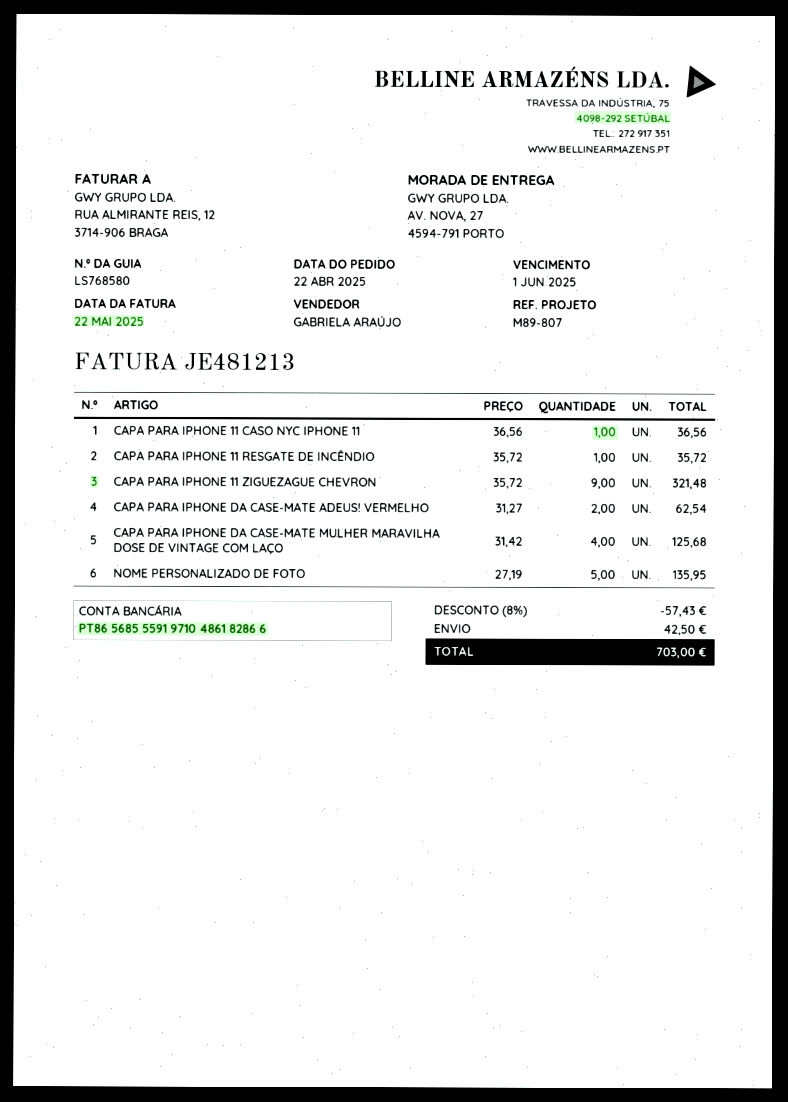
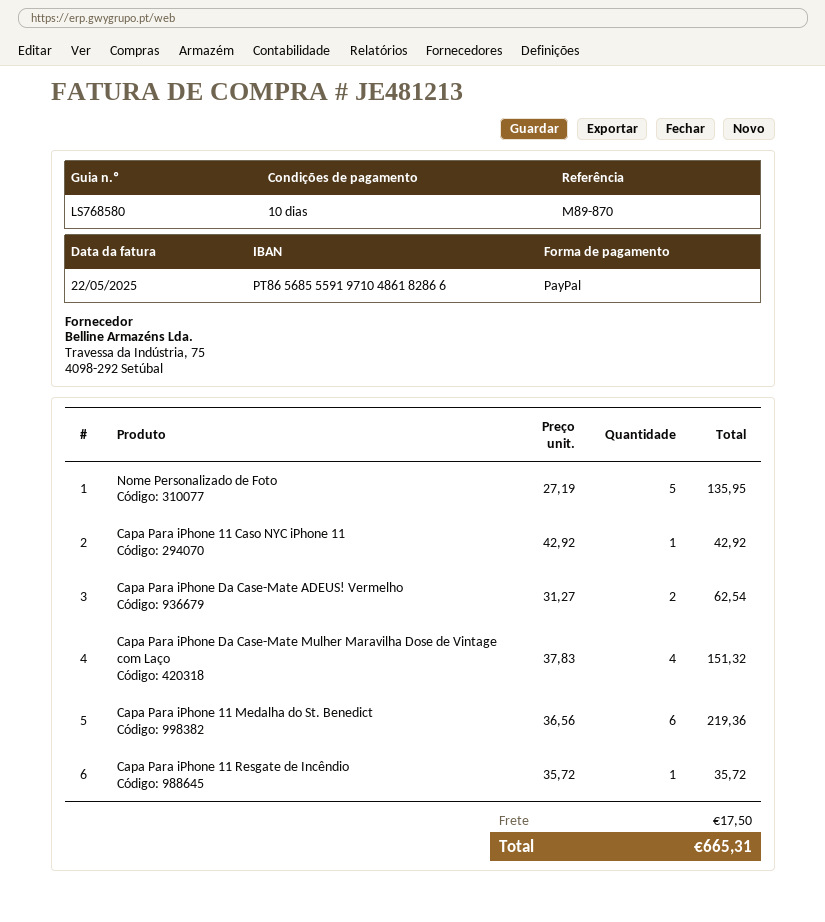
reference: M89-807 -> M89-870
CAPA PARA IPHONE 11 CASO NYC IPHONE 11: 1 x 36.56 = 36.56 -> 1 x 42.92 = 42.92
CAPA PARA IPHONE 11 ZIGUEZAGUE CHEVRON: 9 x 35.72 = 321.48 -> none
CAPA PARA IPHONE DA CASE-MATE MULHER MARAVILHA DOSE DE VINTAGE COM LAÇO: 4 x 31.42 = 125.68 -> 4 x 37.83 = 151.32
Capa Para iPhone 11 Medalha do St. Benedict: none -> 6 x 36.56 = 219.36
discount: 8% = 57.43 -> none
shipping: 42.50 -> 17.50
total: 703.00 -> 665.31

